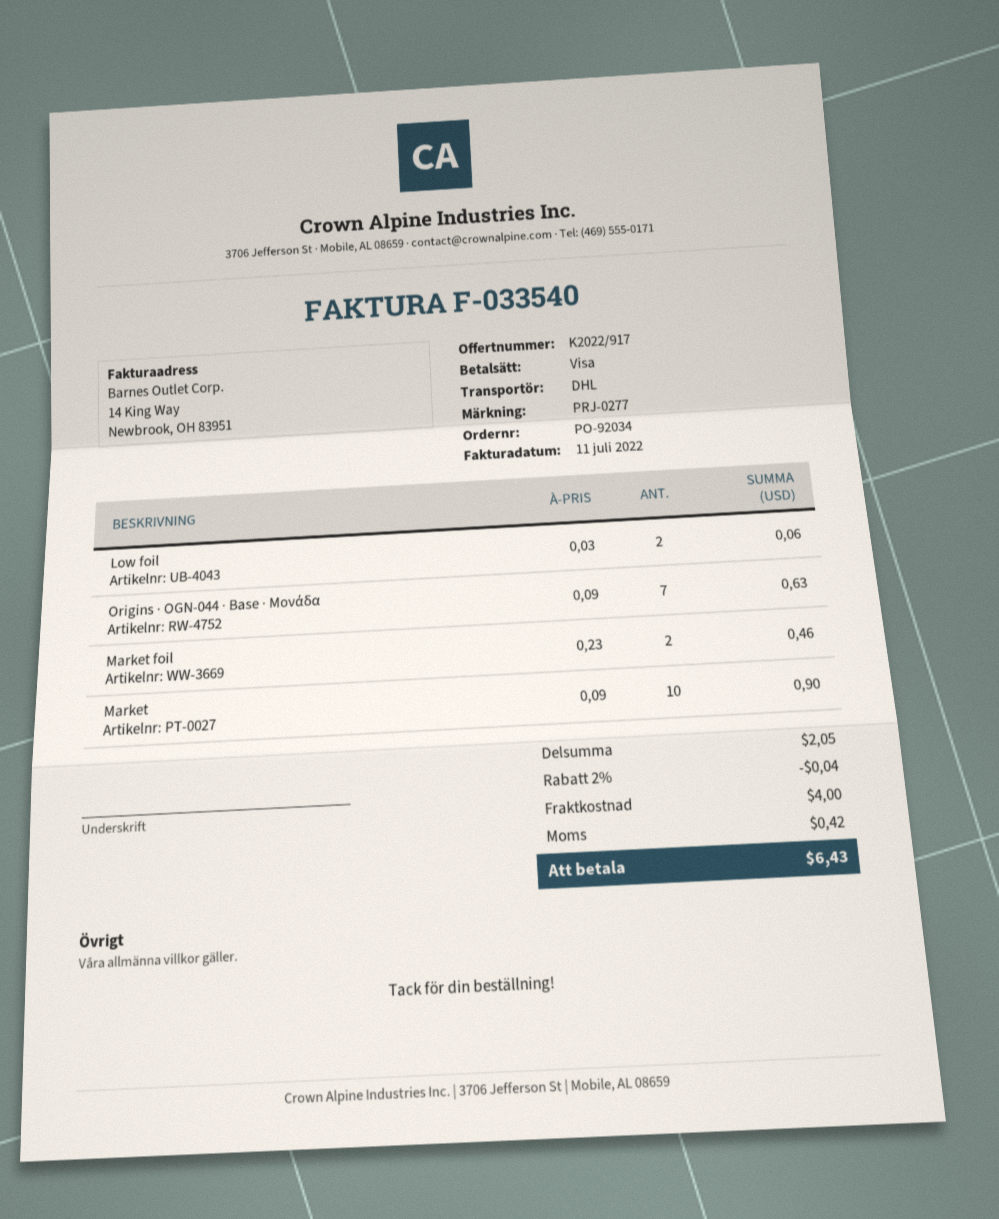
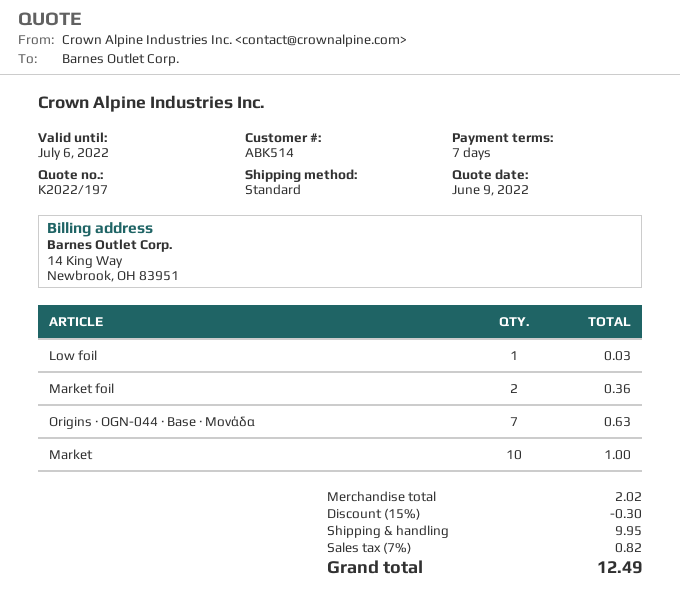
quote number: K2022/917 -> K2022/197
shipping method: DHL -> standard
Low foil: 2 for 0.06 -> 1 for 0.03
Market foil: 2 for 0.46 -> 2 for 0.36
Market: 10 for 0.90 -> 10 for 1.00
subtotal: 2.05 -> 2.02
discount: 2% = 0.04 -> 15% = 0.30
shipping: 4.00 -> 9.95
tax: 0.42 -> 0.82
total: 6.43 -> 12.49

